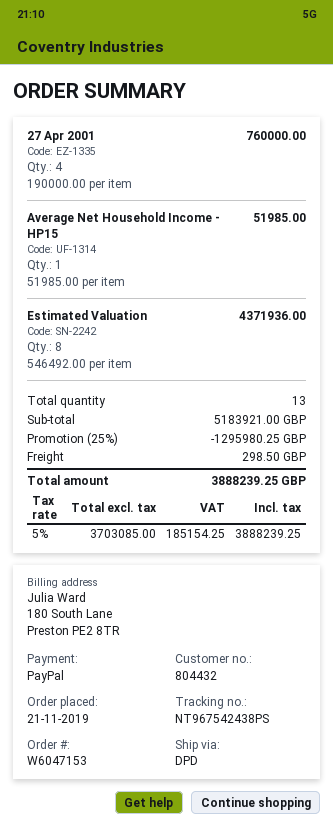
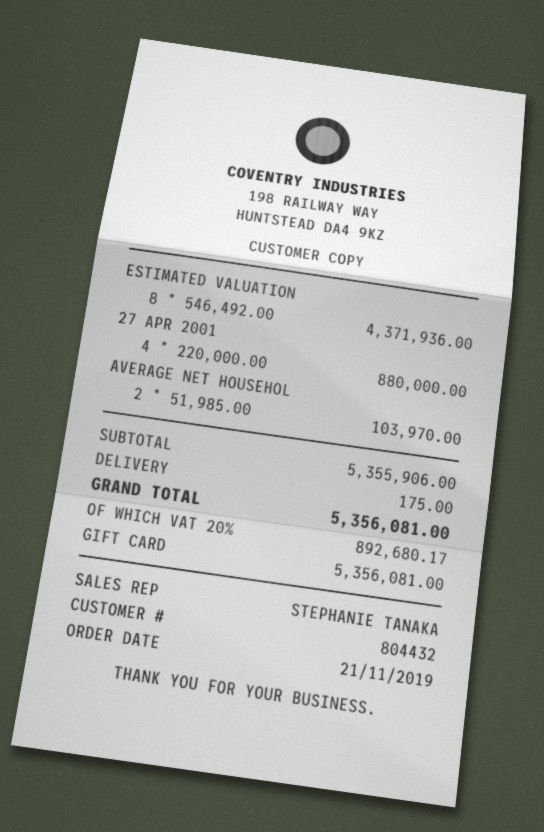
payment method: PayPal -> gift card
27 Apr 2001: 4 x 190000.00 = 760000.00 -> 4 x 220000.00 = 880000.00
Average Net Household Income - HP15: 1 x 51985.00 = 51985.00 -> 2 x 51985.00 = 103970.00
subtotal: 5183921.00 -> 5355906.00
discount: 25% = 1295980.25 -> none
shipping: 298.50 -> 175.00
tax: 5% = 185154.25 -> 20% = 892680.17
total: 3888239.25 -> 5356081.00

